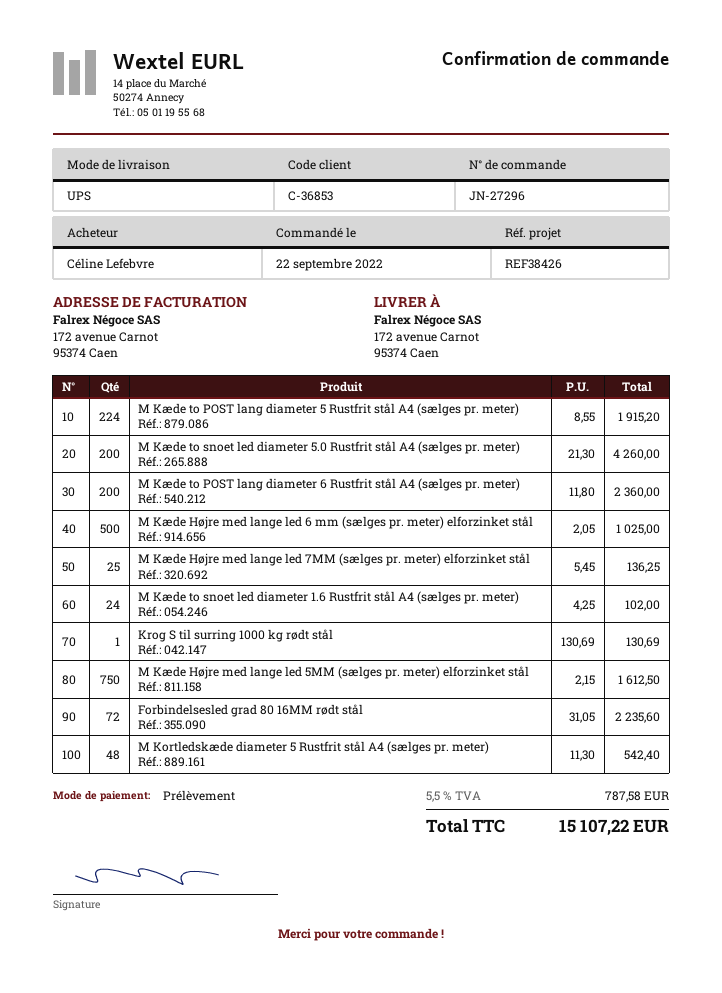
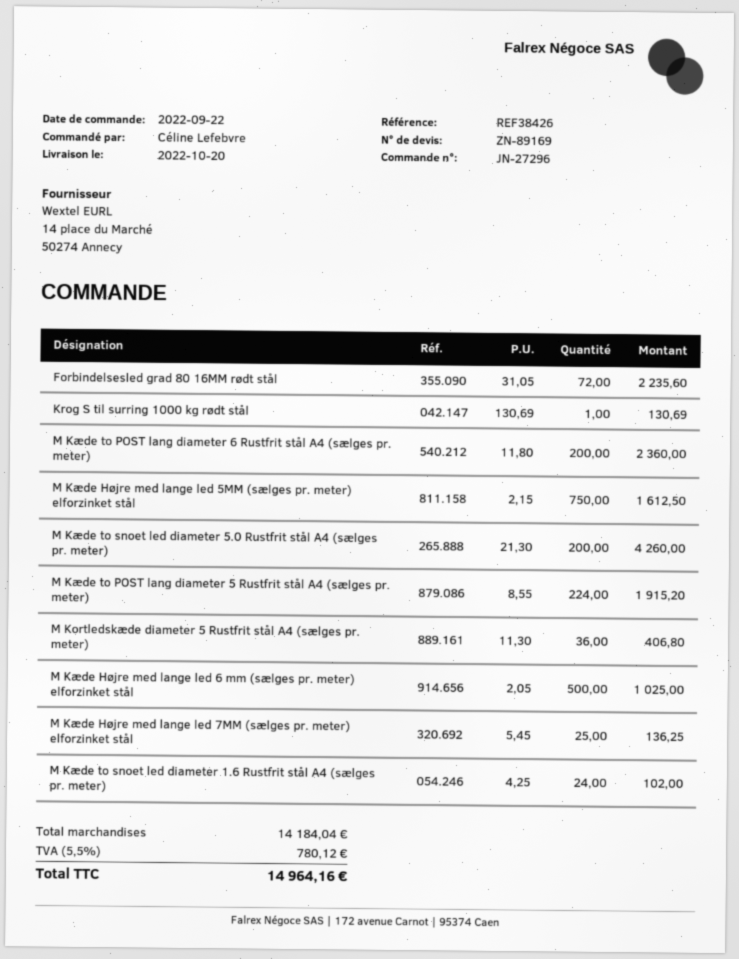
M Kortledskæde diameter 5 Rustfrit stål A4 (sælges pr. meter): 48 x 11.30 = 542.40 -> 36 x 11.30 = 406.80
tax: 5.5% = 787.58 -> 5.5% = 780.12
total: 15107.22 -> 14964.16

